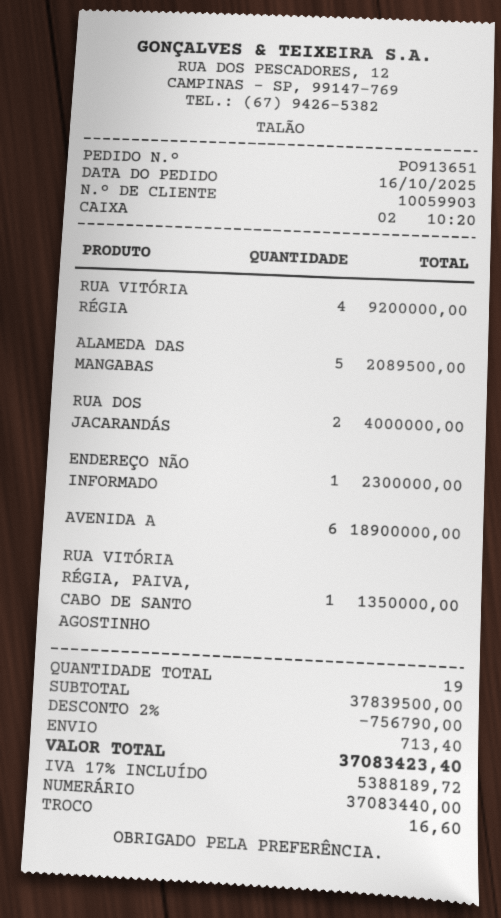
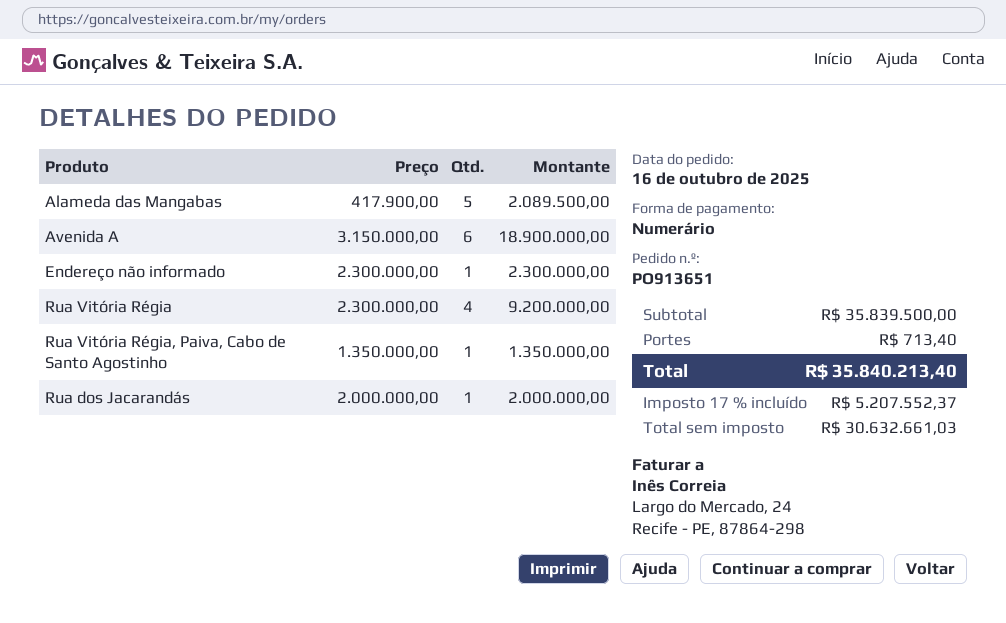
RUA DOS JACARANDÁS: 2 for 4000000.00 -> 1 for 2000000.00
subtotal: 37839500.00 -> 35839500.00
discount: 2% = 756790.00 -> none
tax: 17% = 5388189.72 -> 17% = 5207552.37
total: 37083423.40 -> 35840213.40

